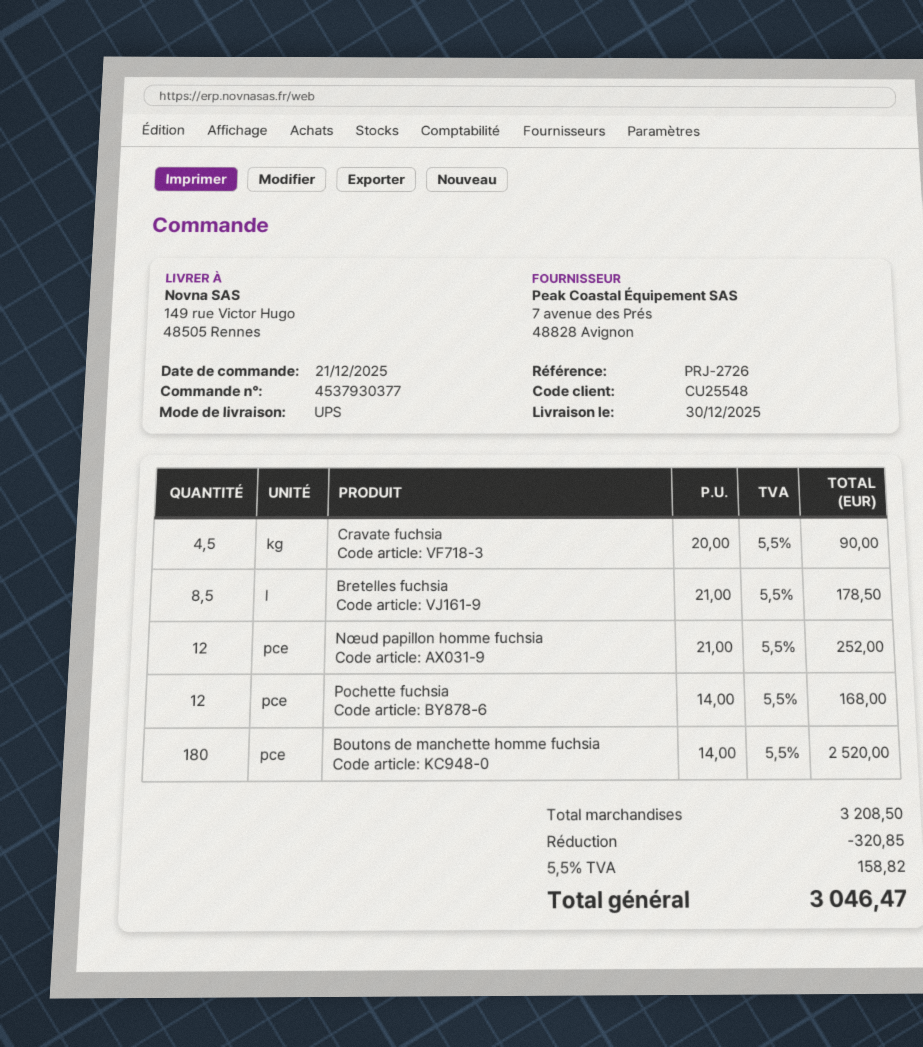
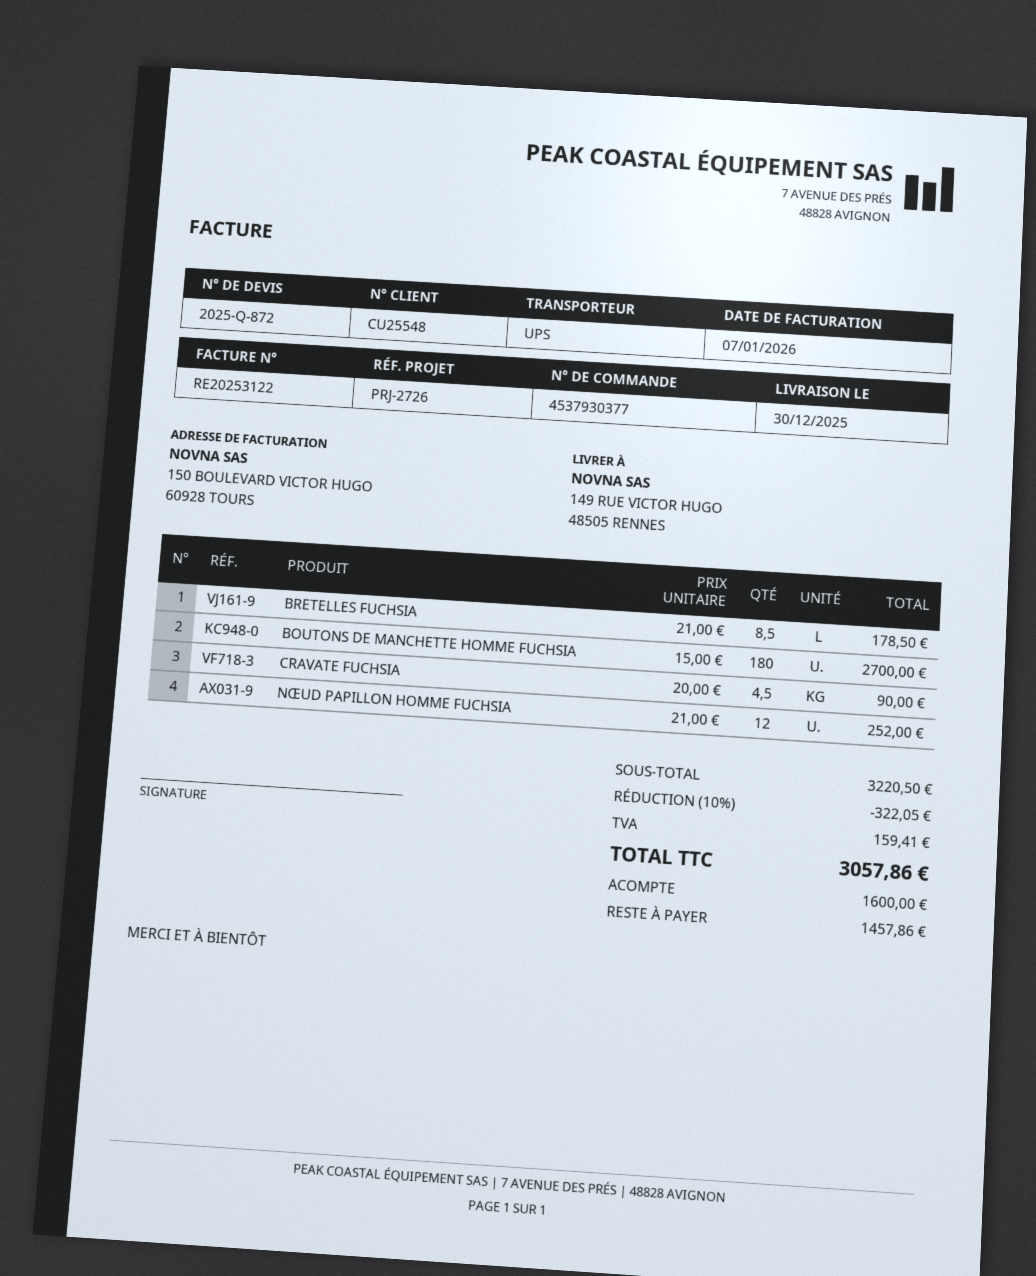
Pochette fuchsia: 12 x 14.00 = 168.00 -> none
Boutons de manchette homme fuchsia: 180 x 14.00 = 2520.00 -> 180 x 15.00 = 2700.00
subtotal: 3208.50 -> 3220.50
discount: 320.85 -> 322.05
tax: 158.82 -> 159.41
total: 3046.47 -> 3057.86

